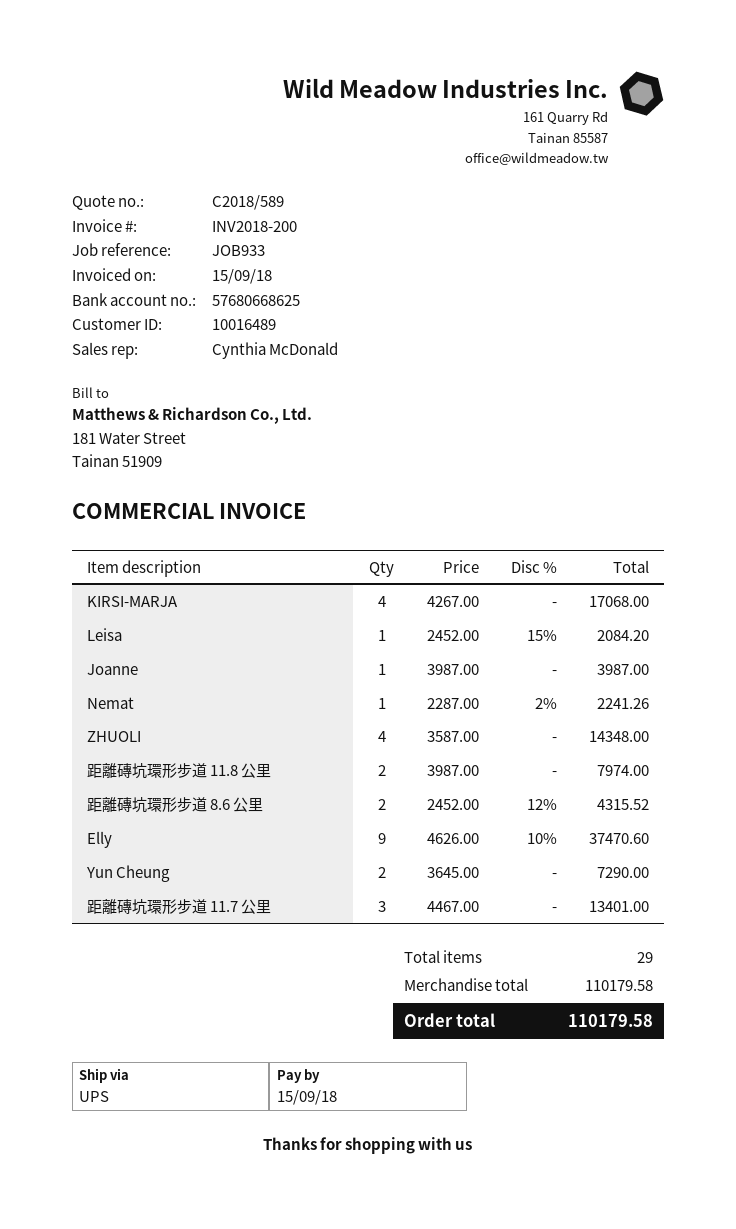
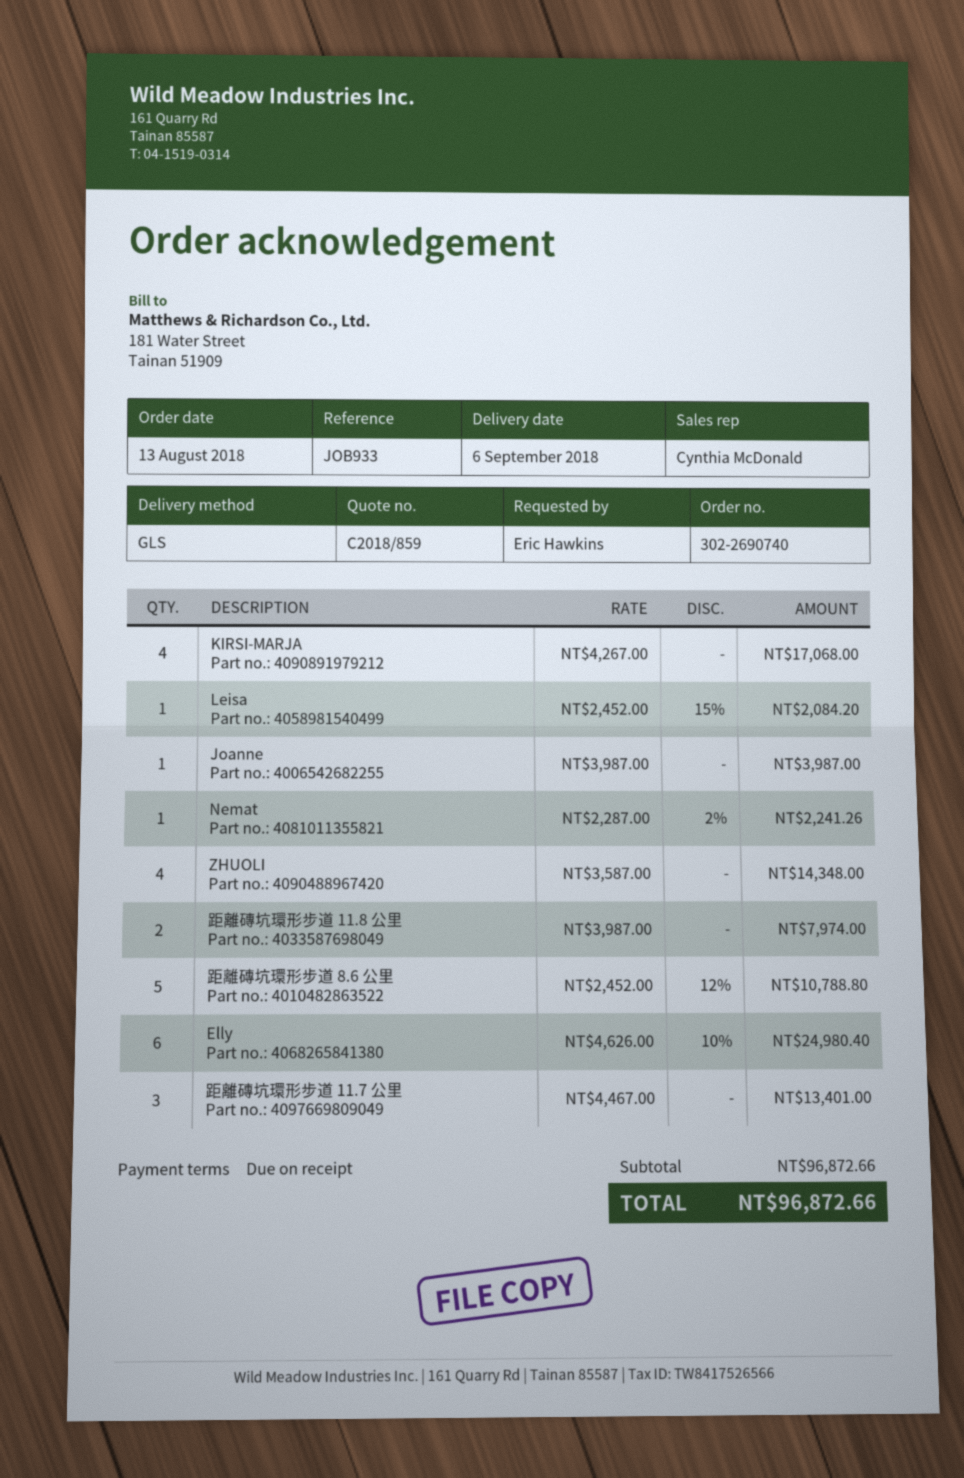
quote number: C2018/589 -> C2018/859
shipping method: UPS -> GLS
距離磚坑環形步道 8.6 公里: 2 x 2452.00 - 12% = 4315.52 -> 5 x 2452.00 - 12% = 10788.80
Elly: 9 x 4626.00 - 10% = 37470.60 -> 6 x 4626.00 - 10% = 24980.40
Yun Cheung: 2 x 3645.00 = 7290.00 -> none
subtotal: 110179.58 -> 96872.66
total: 110179.58 -> 96872.66

